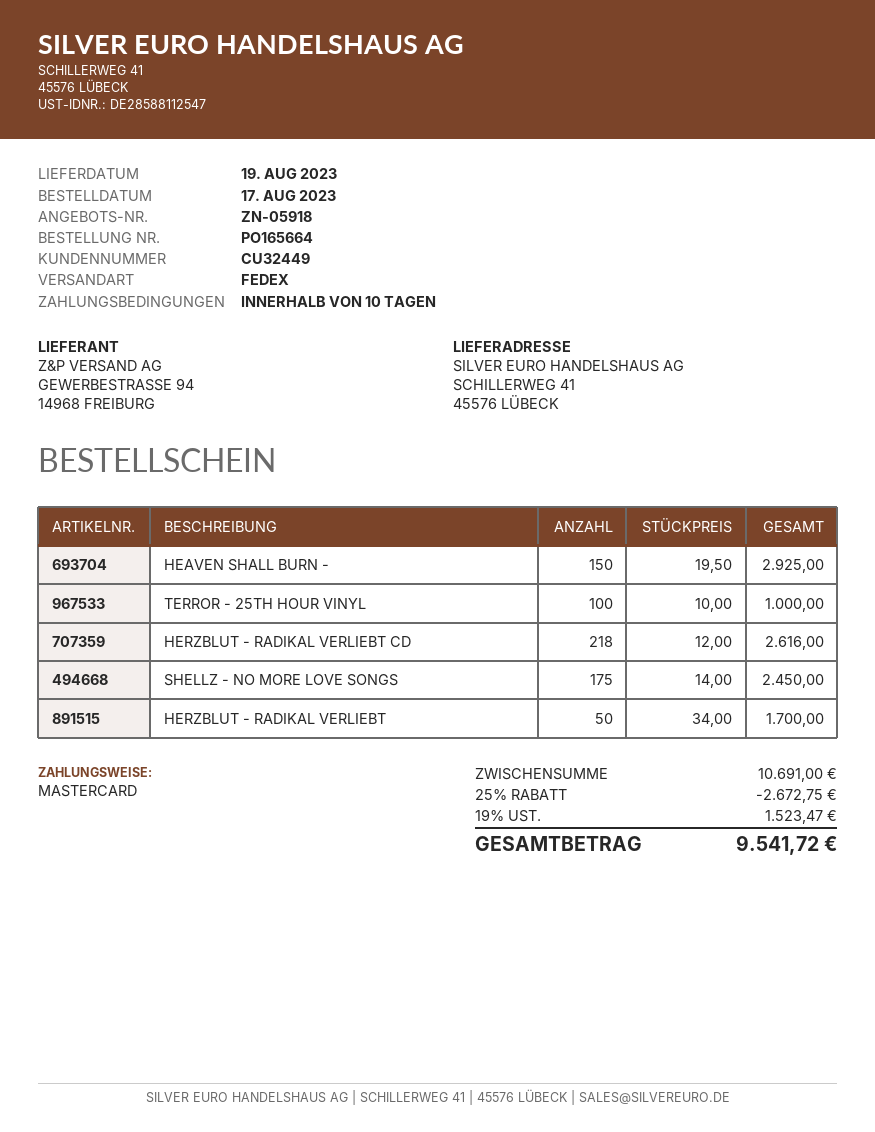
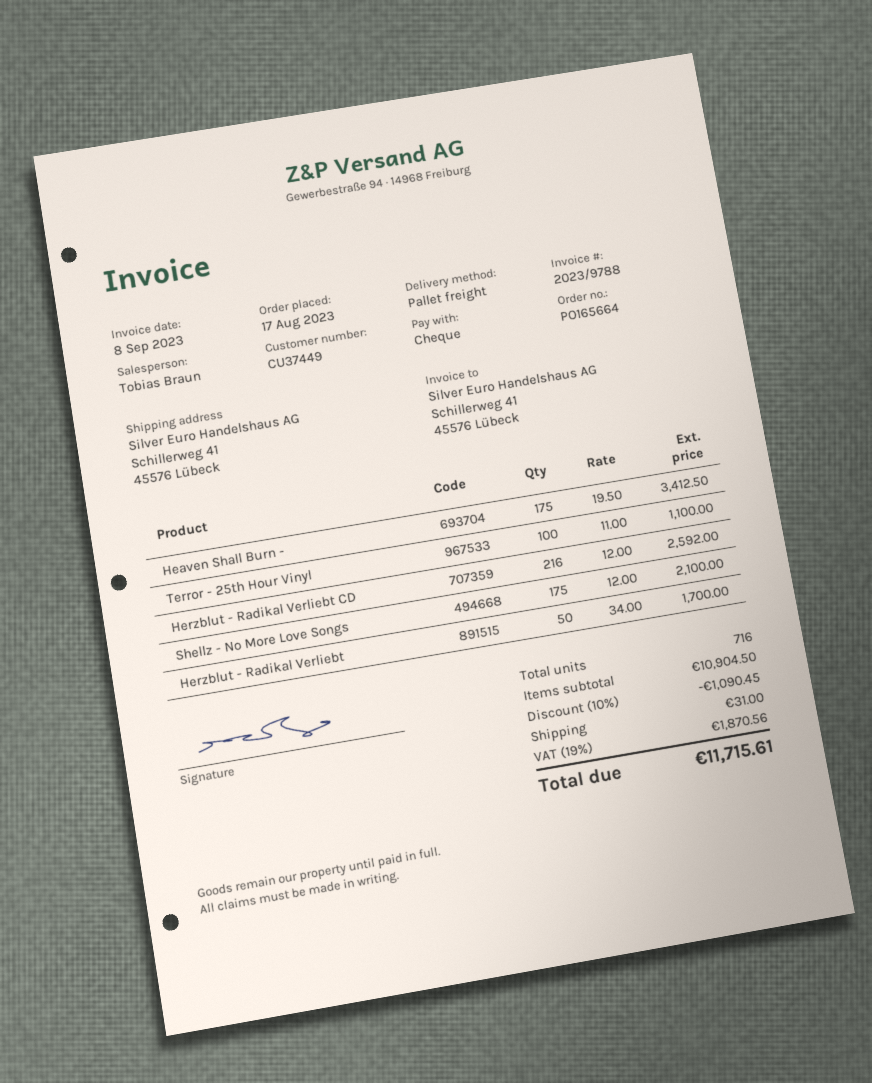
customer number: CU32449 -> CU37449
payment method: Mastercard -> cheque
shipping method: FedEx -> pallet freight
HEAVEN SHALL BURN -: 150 x 19.50 = 2925.00 -> 175 x 19.50 = 3412.50
TERROR - 25TH HOUR VINYL: 100 x 10.00 = 1000.00 -> 100 x 11.00 = 1100.00
HERZBLUT - RADIKAL VERLIEBT CD: 218 x 12.00 = 2616.00 -> 216 x 12.00 = 2592.00
SHELLZ - NO MORE LOVE SONGS: 175 x 14.00 = 2450.00 -> 175 x 12.00 = 2100.00
subtotal: 10691.00 -> 10904.50
discount: 25% = 2672.75 -> 10% = 1090.45
shipping: none -> 31.00
tax: 19% = 1523.47 -> 19% = 1870.56
total: 9541.72 -> 11715.61

